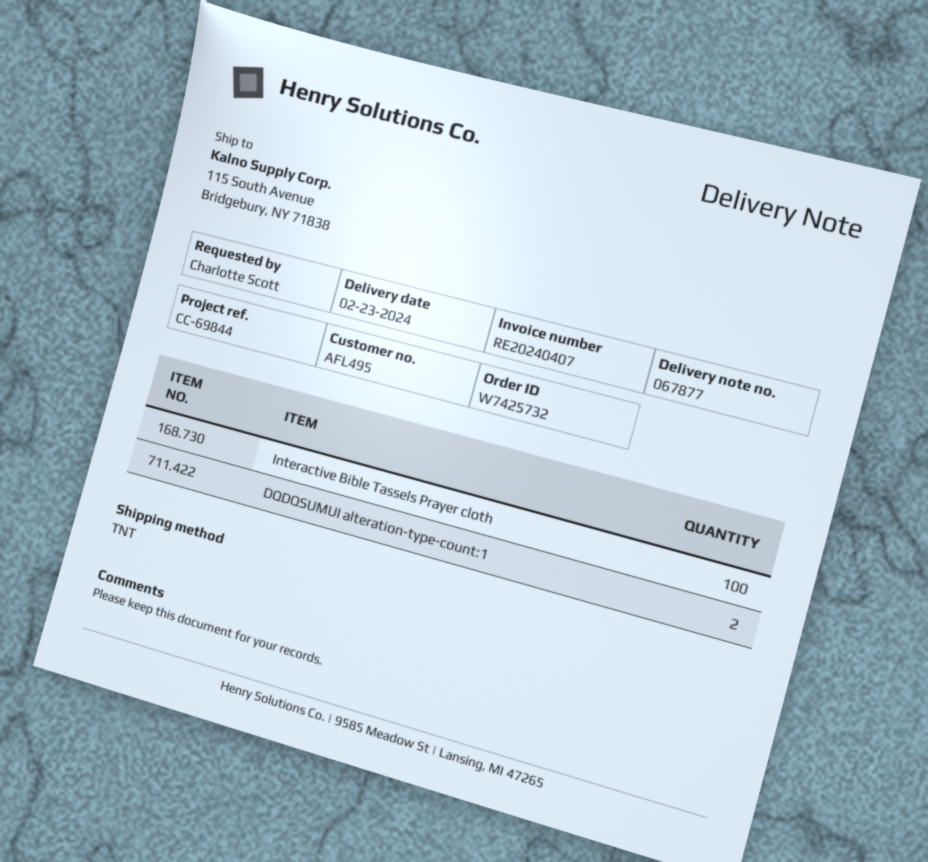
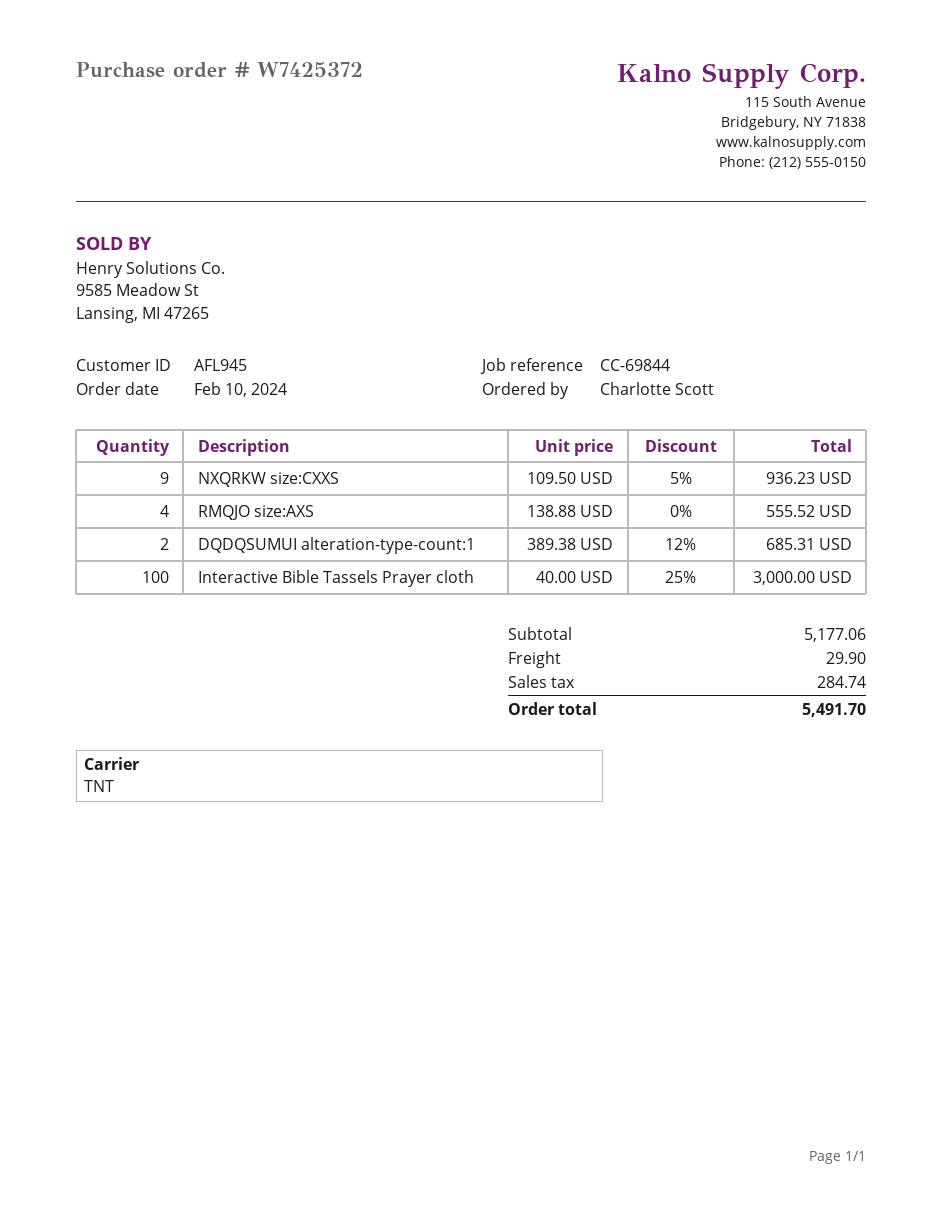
order number: W7425732 -> W7425372
customer number: AFL495 -> AFL945
NXQRKW size:CXXS: none -> 9
RMQJO size:AXS: none -> 4

